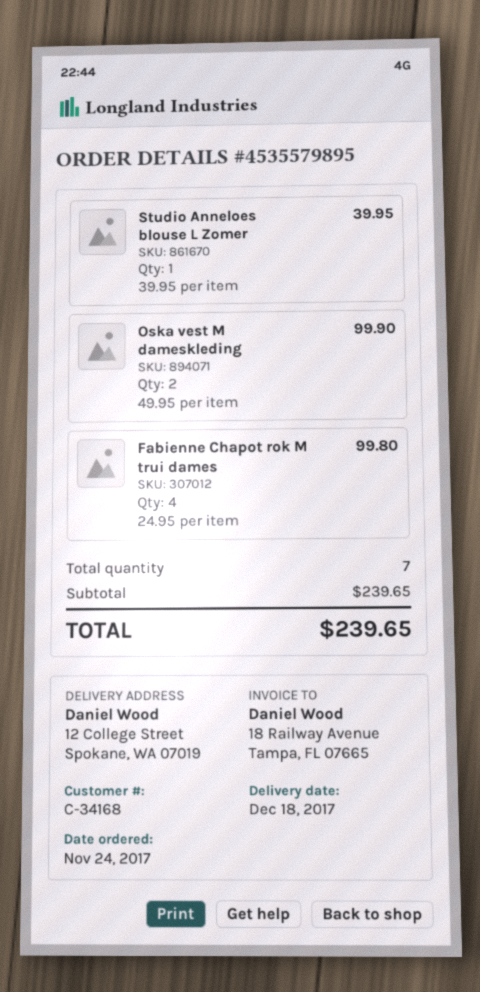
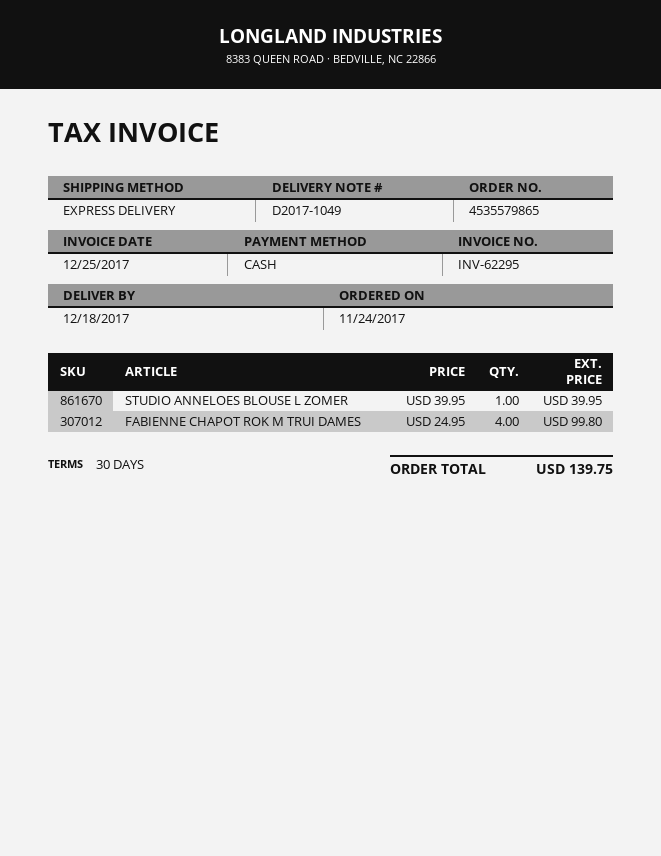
order number: 4535579895 -> 4535579865
Oska vest M dameskleding: 2 x 49.95 = 99.90 -> none
total: 239.65 -> 139.75

